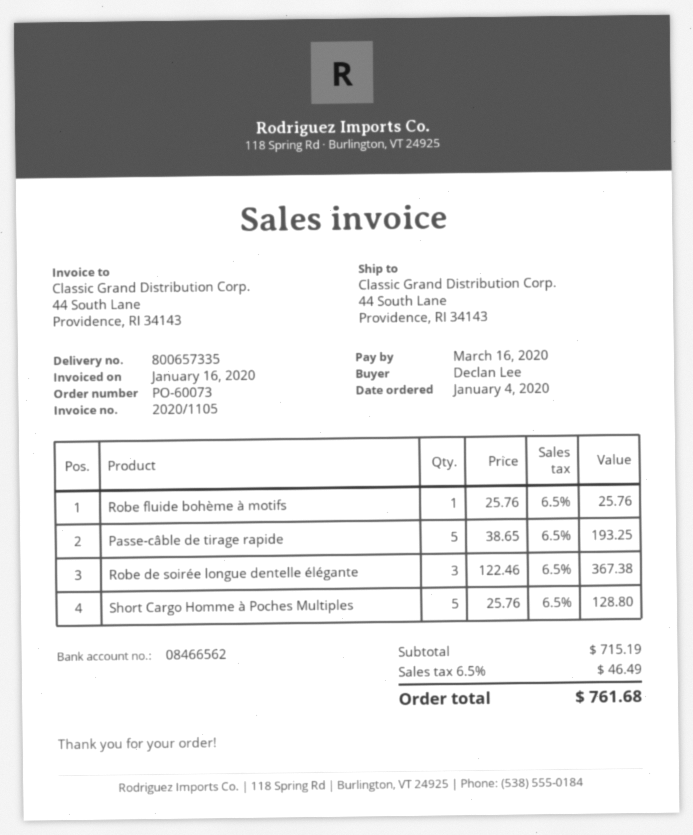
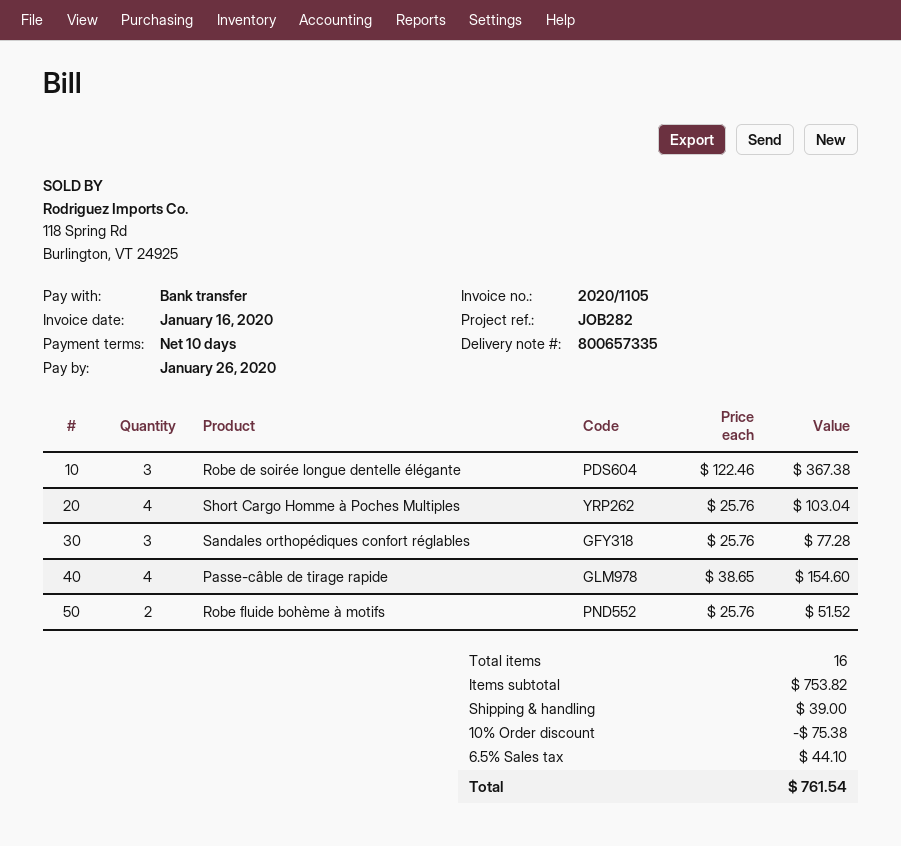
due date: 2020-03-16 -> 2020-01-26
Robe fluide bohème à motifs: 1 x 25.76 = 25.76 -> 2 x 25.76 = 51.52
Passe-câble de tirage rapide: 5 x 38.65 = 193.25 -> 4 x 38.65 = 154.60
Short Cargo Homme à Poches Multiples: 5 x 25.76 = 128.80 -> 4 x 25.76 = 103.04
Sandales orthopédiques confort réglables: none -> 3 x 25.76 = 77.28
subtotal: 715.19 -> 753.82
discount: none -> 10% = 75.38
shipping: none -> 39.00
tax: 6.5% = 46.49 -> 6.5% = 44.10
total: 761.68 -> 761.54

